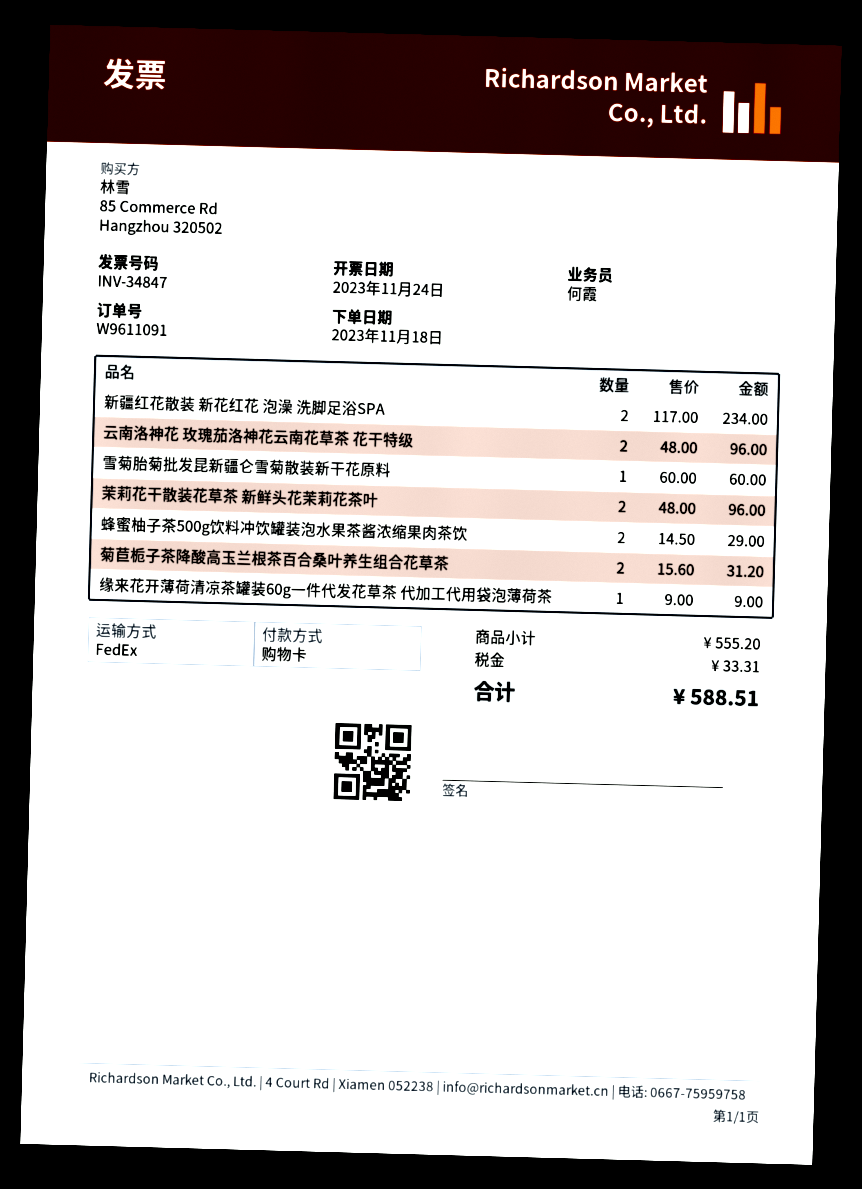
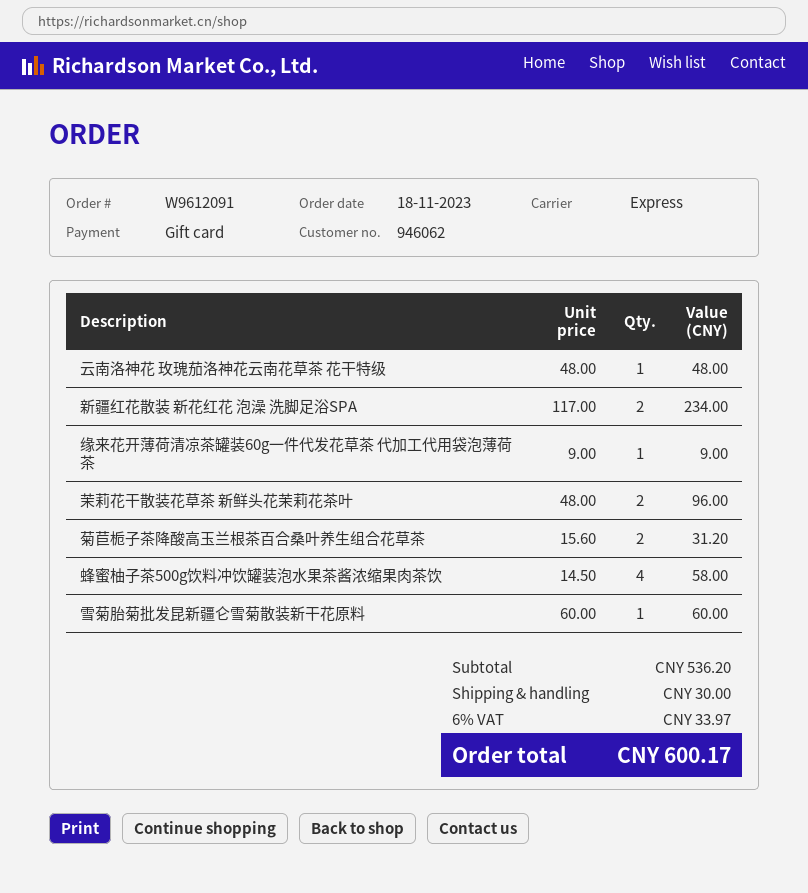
order number: W9611091 -> W9612091
shipping method: FedEx -> express
云南洛神花 玫瑰茄洛神花云南花草茶 花干特级: 2 x 48.00 = 96.00 -> 1 x 48.00 = 48.00
蜂蜜柚子茶500g饮料冲饮罐装泡水果茶酱浓缩果肉茶饮: 2 x 14.50 = 29.00 -> 4 x 14.50 = 58.00
subtotal: 555.20 -> 536.20
shipping: none -> 30.00
tax: 33.31 -> 33.97
total: 588.51 -> 600.17

